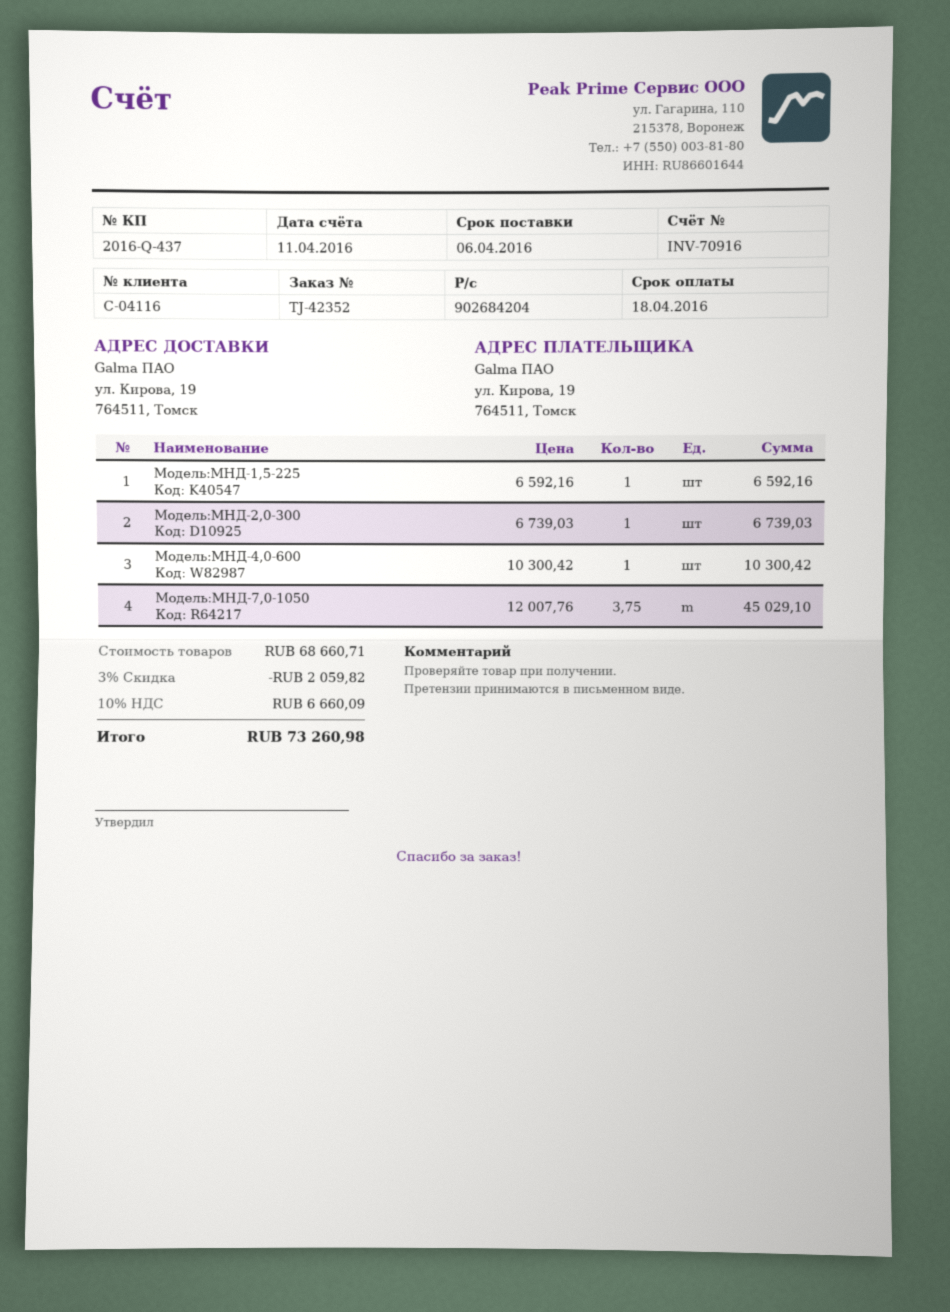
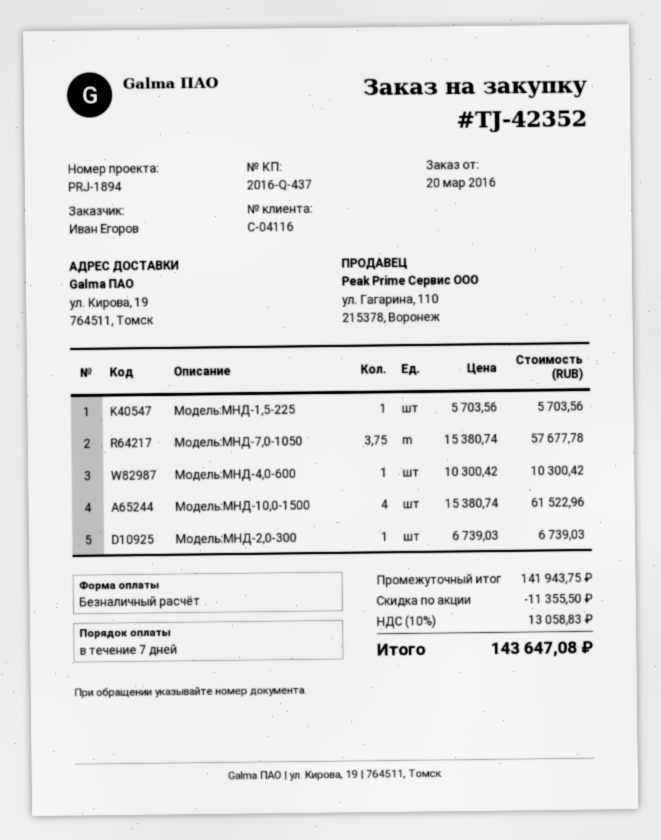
Модель:МНД-1,5-225: 1 x 6592.16 = 6592.16 -> 1 x 5703.56 = 5703.56
Модель:МНД-7,0-1050: 3.75 x 12007.76 = 45029.10 -> 3.75 x 15380.74 = 57677.78
Модель:МНД-10,0-1500: none -> 4 x 15380.74 = 61522.96
subtotal: 68660.71 -> 141943.75
discount: 2059.82 -> 11355.50
tax: 10% = 6660.09 -> 10% = 13058.83
total: 73260.98 -> 143647.08

